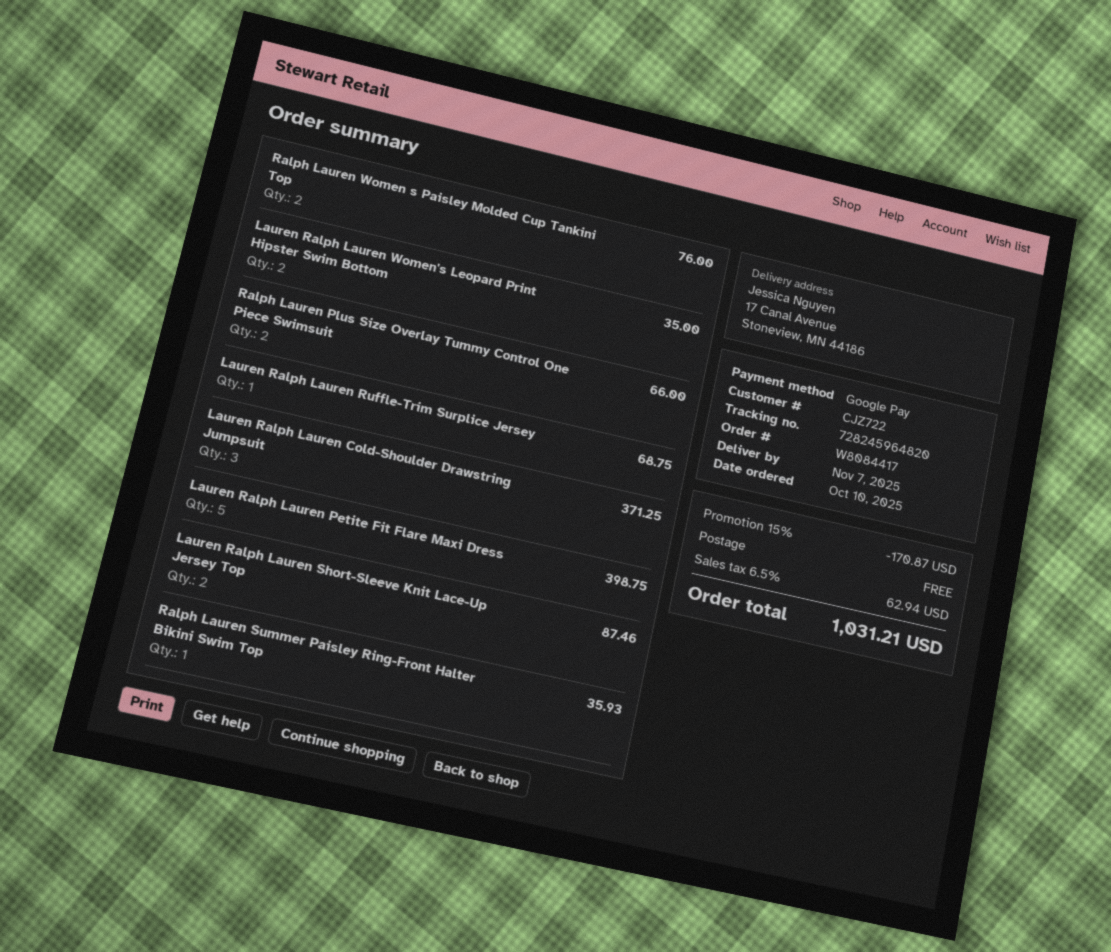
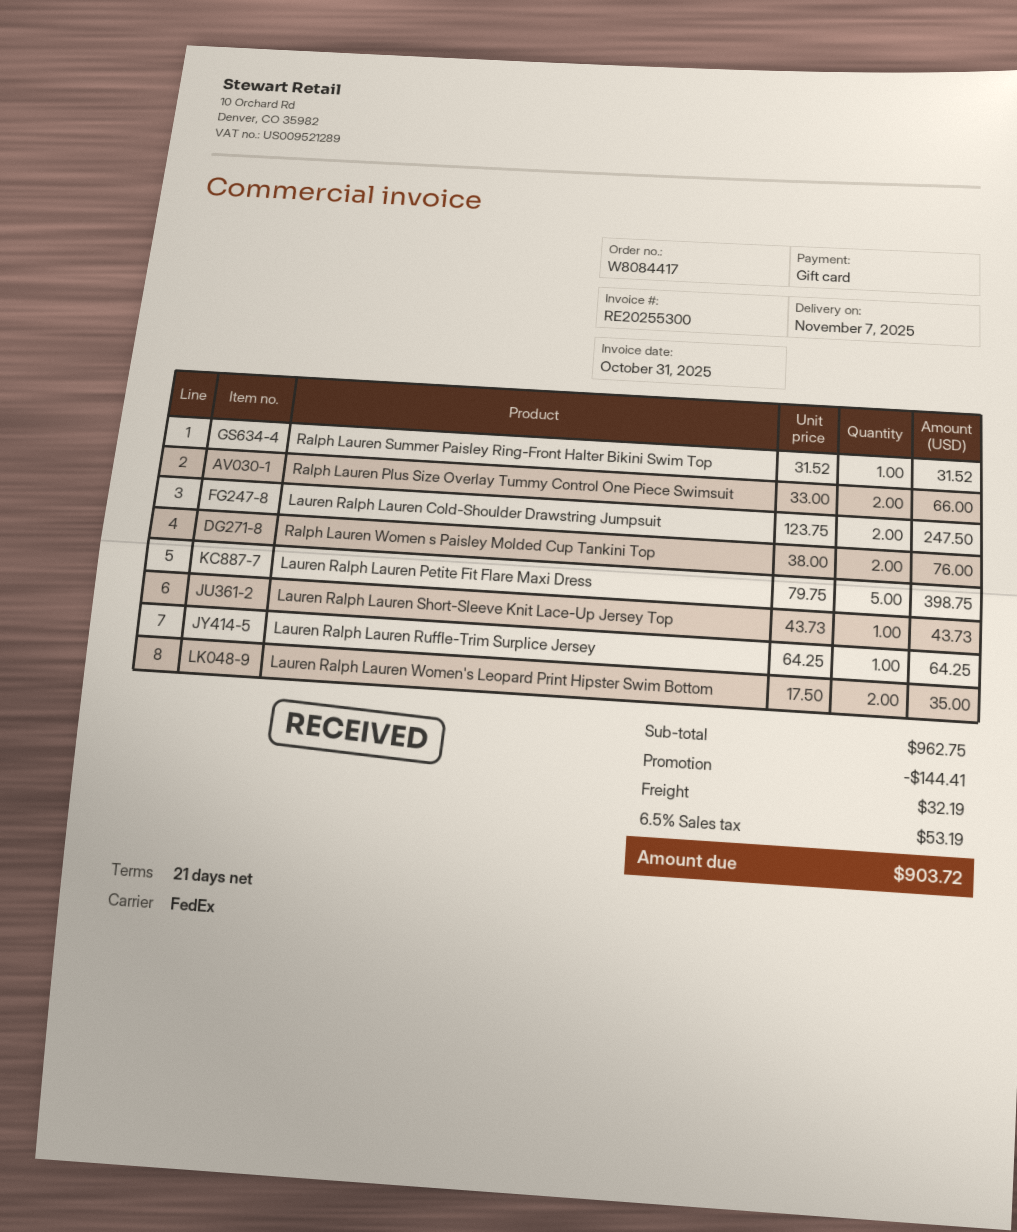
payment method: Google Pay -> gift card
Lauren Ralph Lauren Ruffle-Trim Surplice Jersey: 1 for 68.75 -> 1 for 64.25
Lauren Ralph Lauren Cold-Shoulder Drawstring Jumpsuit: 3 for 371.25 -> 2 for 247.50
Lauren Ralph Lauren Short-Sleeve Knit Lace-Up Jersey Top: 2 for 87.46 -> 1 for 43.73
Ralph Lauren Summer Paisley Ring-Front Halter Bikini Swim Top: 1 for 35.93 -> 1 for 31.52
discount: 170.87 -> 144.41
shipping: 0.00 -> 32.19
tax: 6.5% = 62.94 -> 6.5% = 53.19
total: 1031.21 -> 903.72

